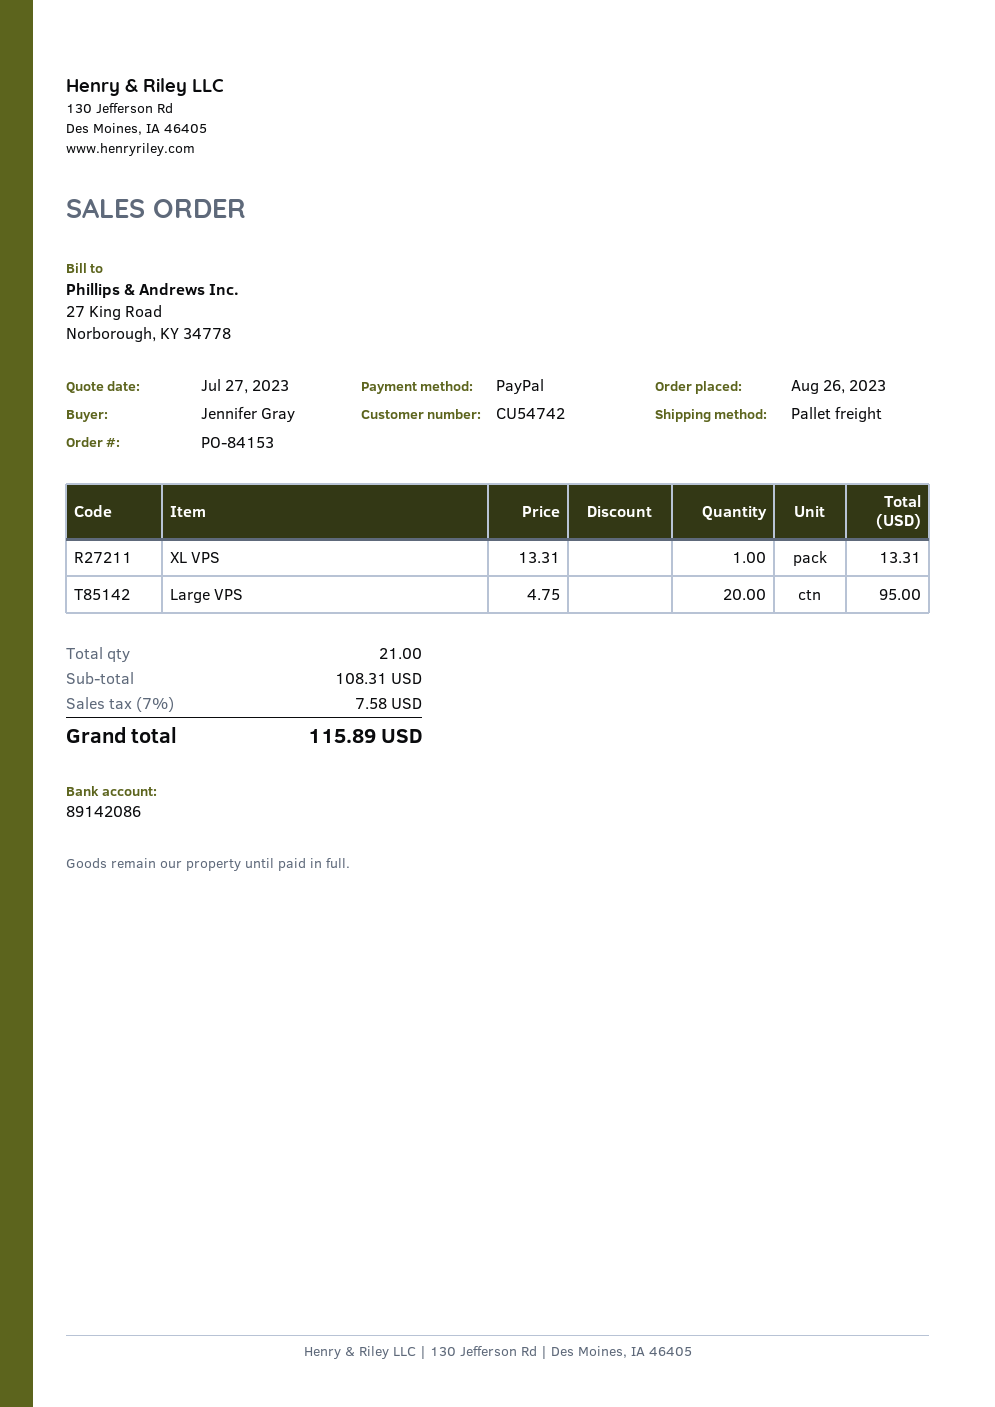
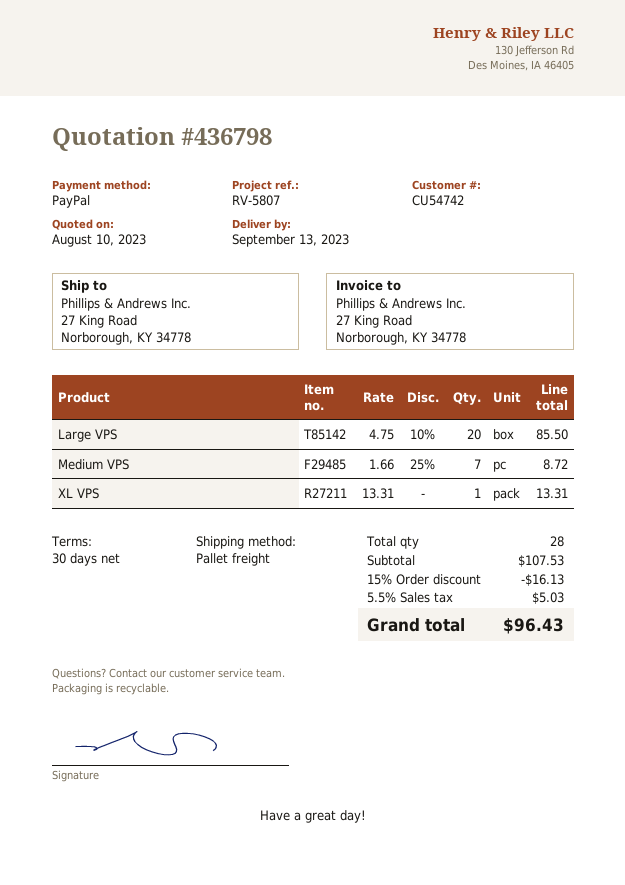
quote date: 2023-07-27 -> 2023-08-10
Large VPS: 20 x 4.75 = 95.00 -> 20 x 4.75 - 10% = 85.50
Medium VPS: none -> 7 x 1.66 - 25% = 8.72
total quantity: 21 -> 28
subtotal: 108.31 -> 107.53
discount: none -> 15% = 16.13
tax: 7% = 7.58 -> 5.5% = 5.03
total: 115.89 -> 96.43

